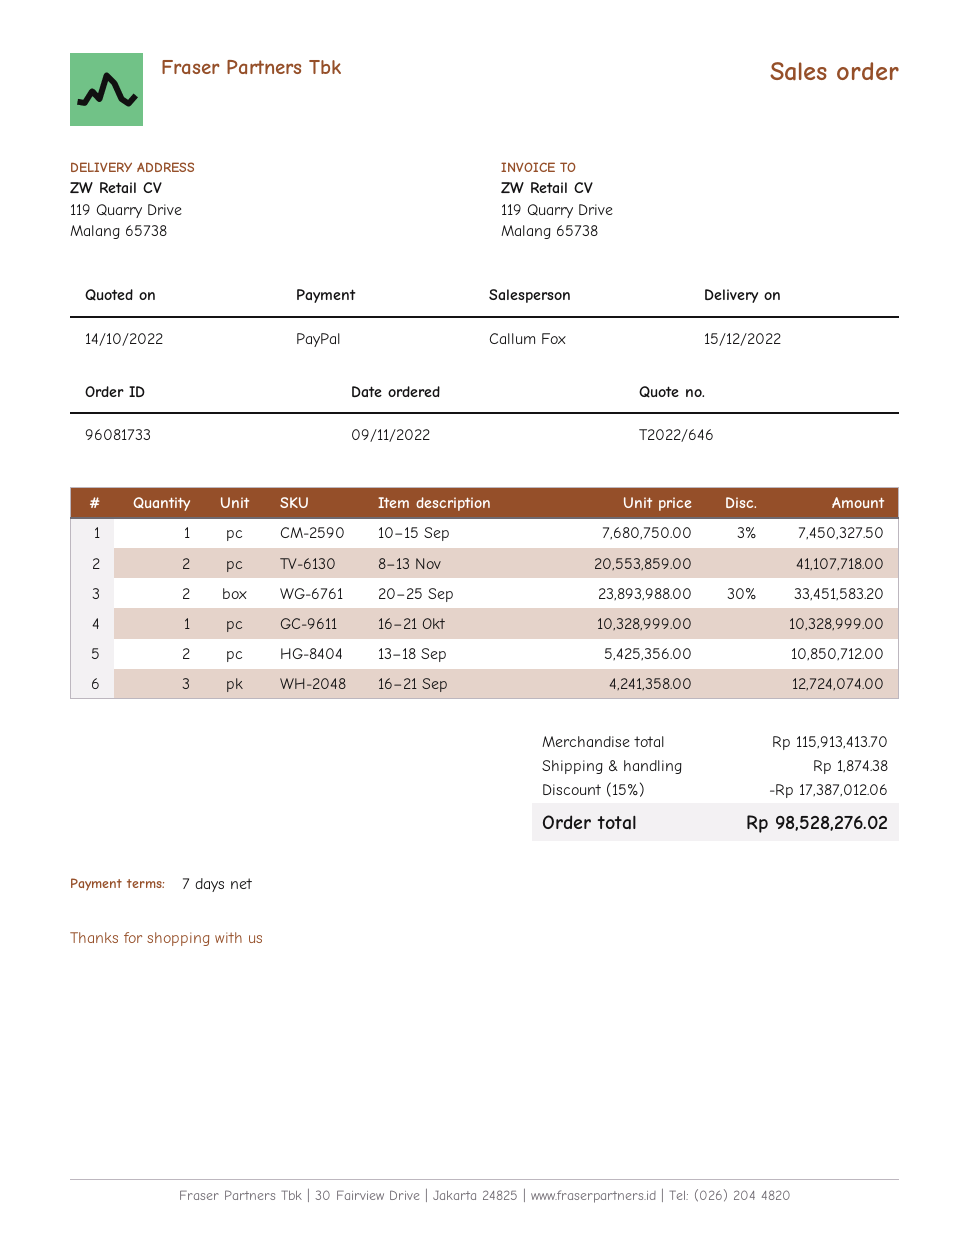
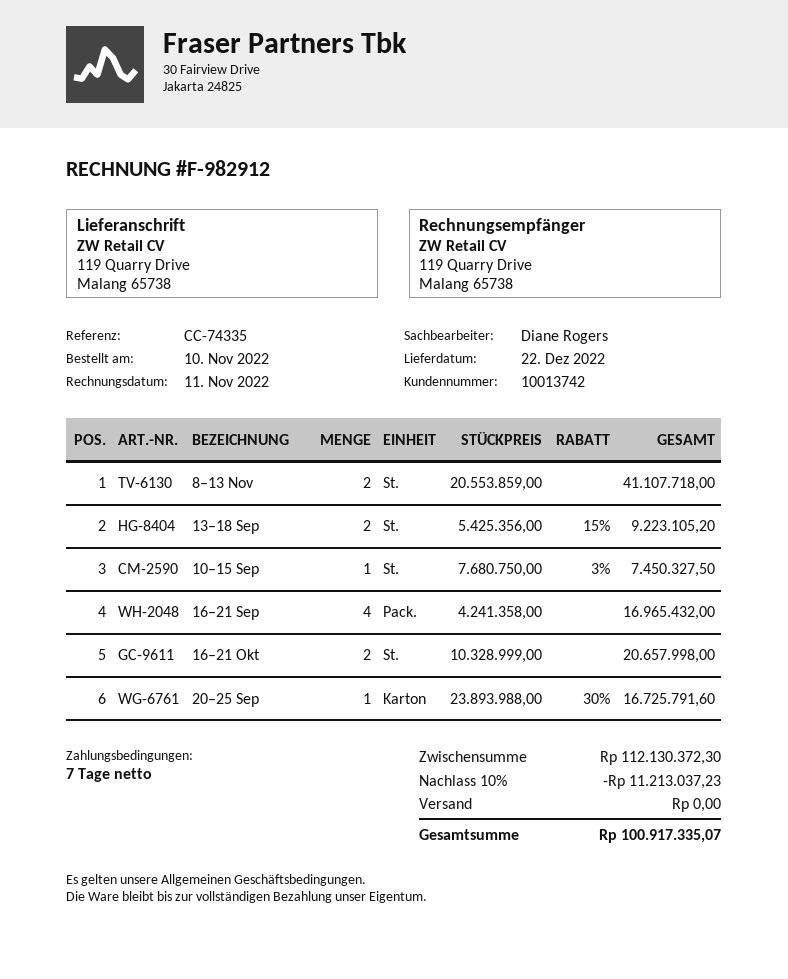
order date: 2022-11-09 -> 2022-11-10
delivery date: 2022-12-15 -> 2022-12-22
sales rep: Callum Fox -> Diane Rogers
20–25 Sep: 2 x 23893988.00 - 30% = 33451583.20 -> 1 x 23893988.00 - 30% = 16725791.60
16–21 Okt: 1 x 10328999.00 = 10328999.00 -> 2 x 10328999.00 = 20657998.00
13–18 Sep: 2 x 5425356.00 = 10850712.00 -> 2 x 5425356.00 - 15% = 9223105.20
16–21 Sep: 3 x 4241358.00 = 12724074.00 -> 4 x 4241358.00 = 16965432.00
subtotal: 115913413.70 -> 112130372.30
discount: 15% = 17387012.06 -> 10% = 11213037.23
shipping: 1874.38 -> 0.00
total: 98528276.02 -> 100917335.07

